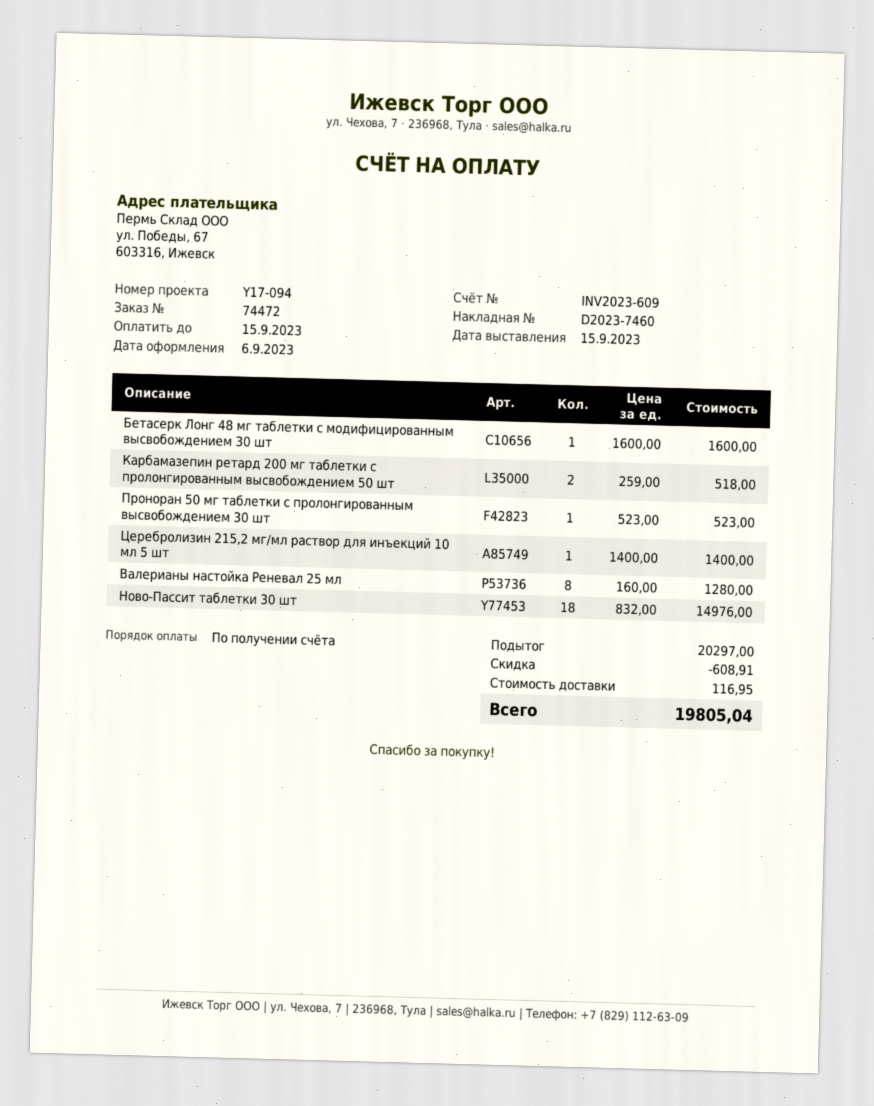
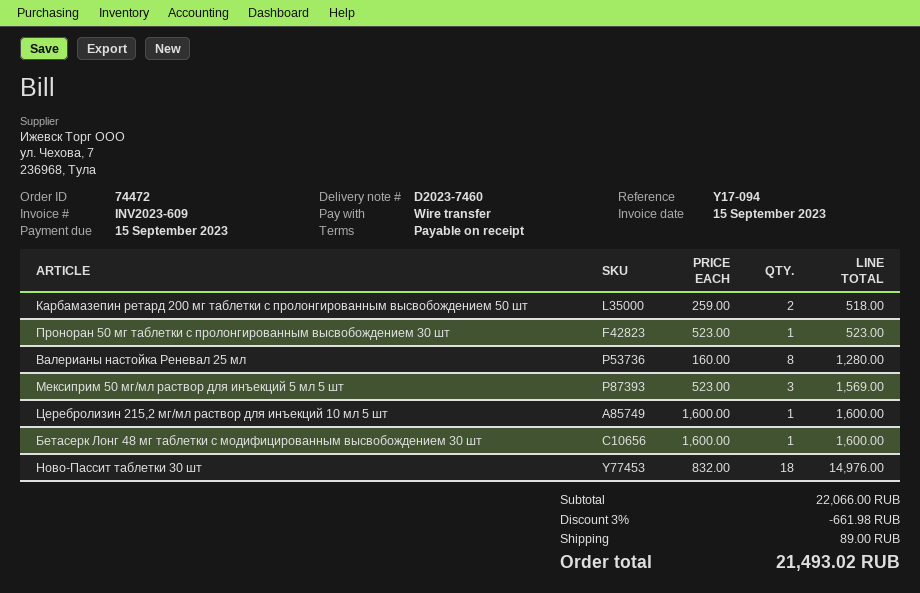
Церебролизин 215,2 мг/мл раствор для инъекций 10 мл 5 шт: 1 x 1400.00 = 1400.00 -> 1 x 1600.00 = 1600.00
Мексиприм 50 мг/мл раствор для инъекций 5 мл 5 шт: none -> 3 x 523.00 = 1569.00
subtotal: 20297.00 -> 22066.00
discount: 608.91 -> 661.98
shipping: 116.95 -> 89.00
total: 19805.04 -> 21493.02

